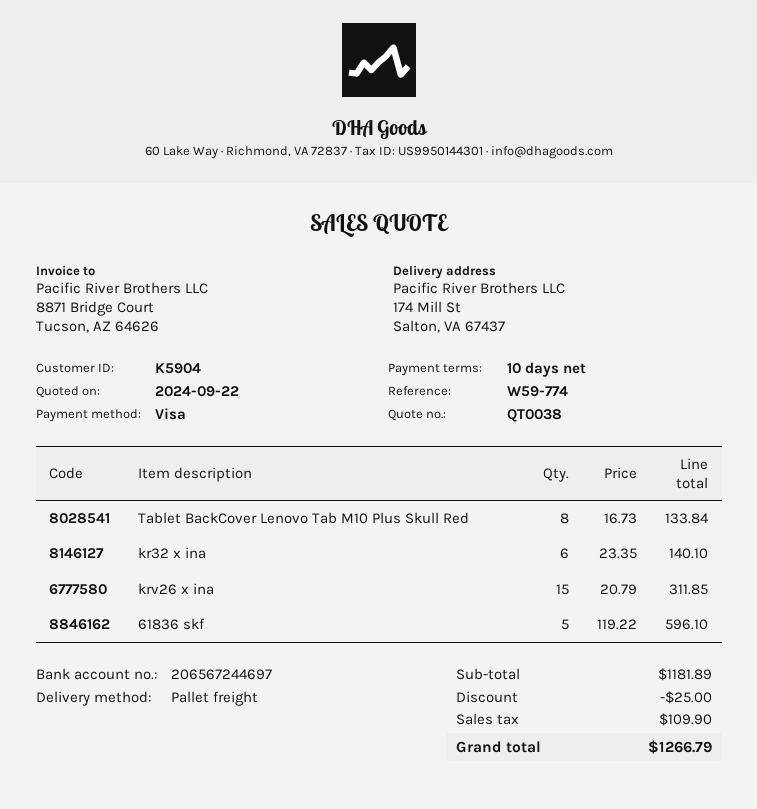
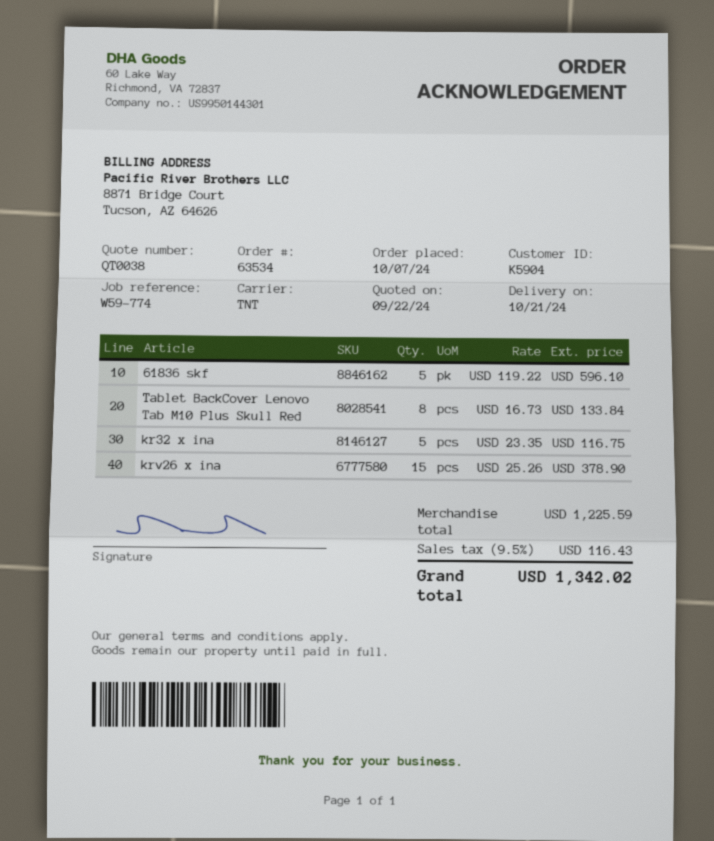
shipping method: pallet freight -> TNT
kr32 x ina: 6 x 23.35 = 140.10 -> 5 x 23.35 = 116.75
krv26 x ina: 15 x 20.79 = 311.85 -> 15 x 25.26 = 378.90
subtotal: 1181.89 -> 1225.59
discount: 25.00 -> none
tax: 109.90 -> 116.43
total: 1266.79 -> 1342.02

